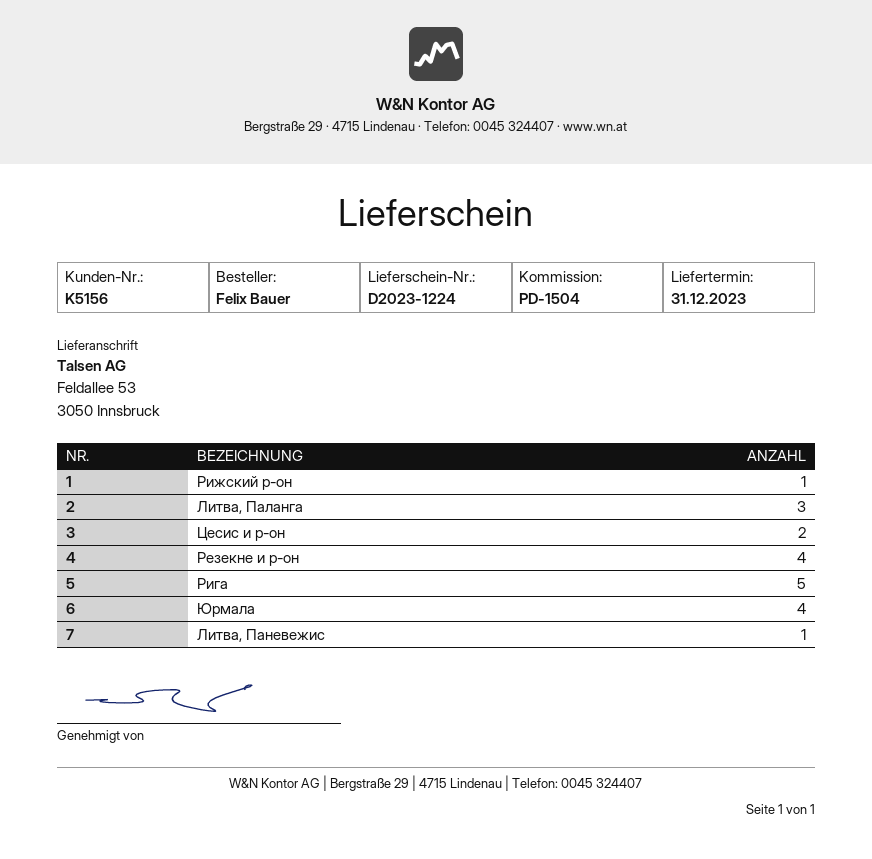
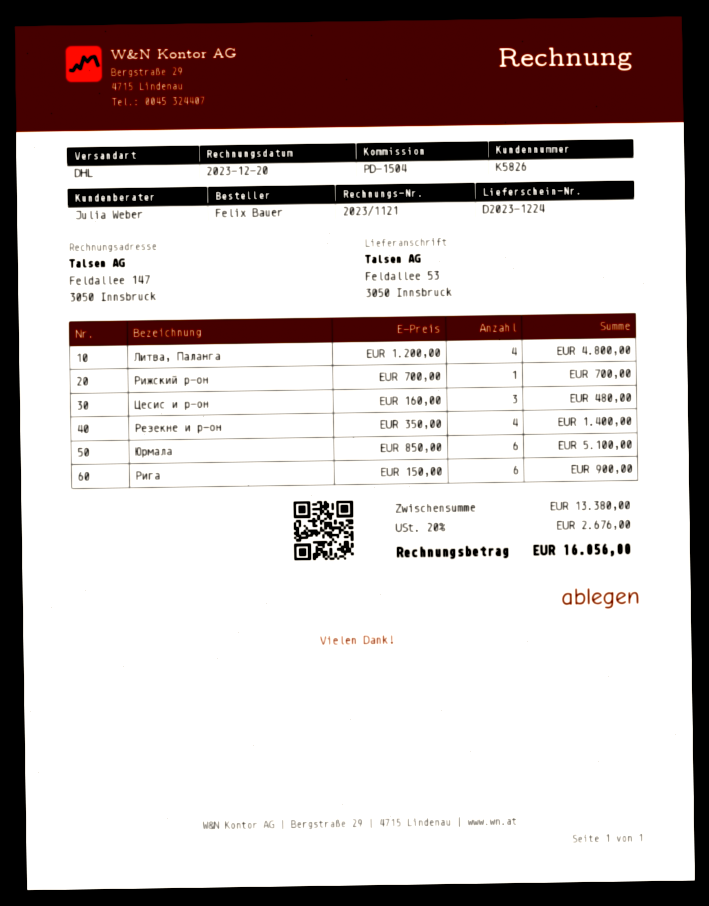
customer number: K5156 -> K5826
Литва, Паланга: 3 -> 4
Цесис и р-он: 2 -> 3
Рига: 5 -> 6
Юрмала: 4 -> 6
Литва, Паневежис: 1 -> none

